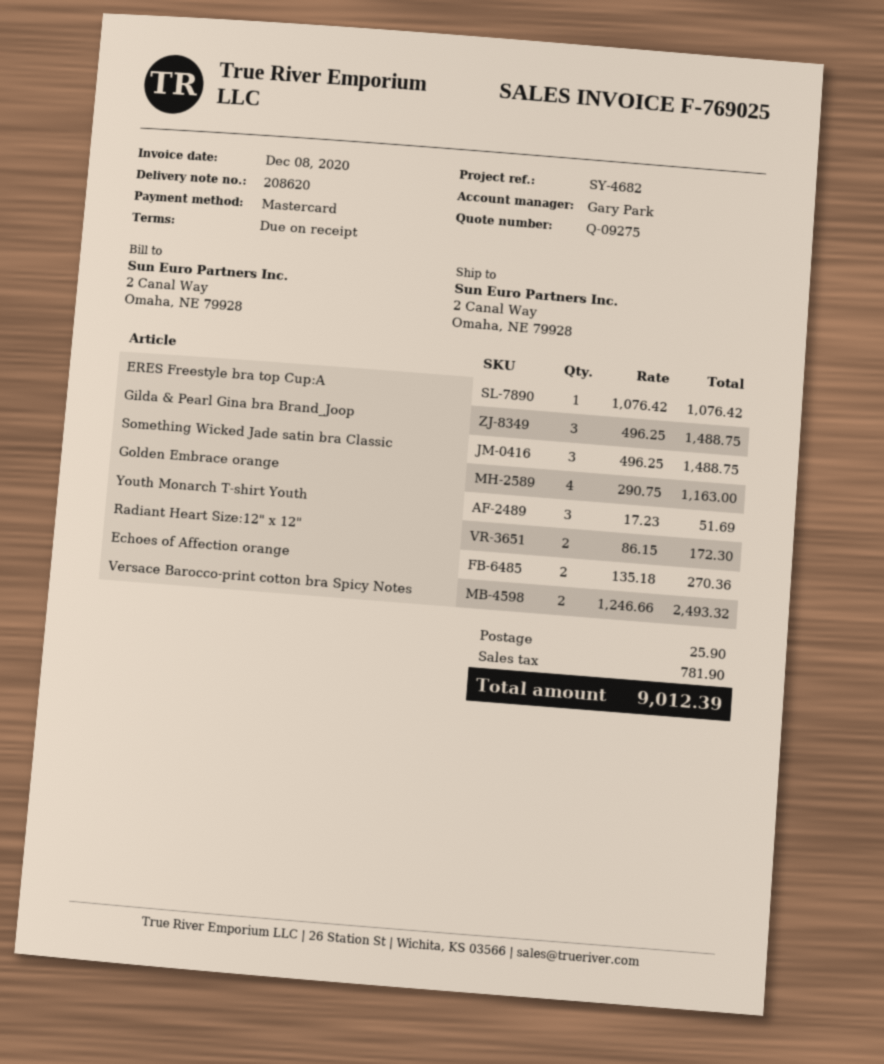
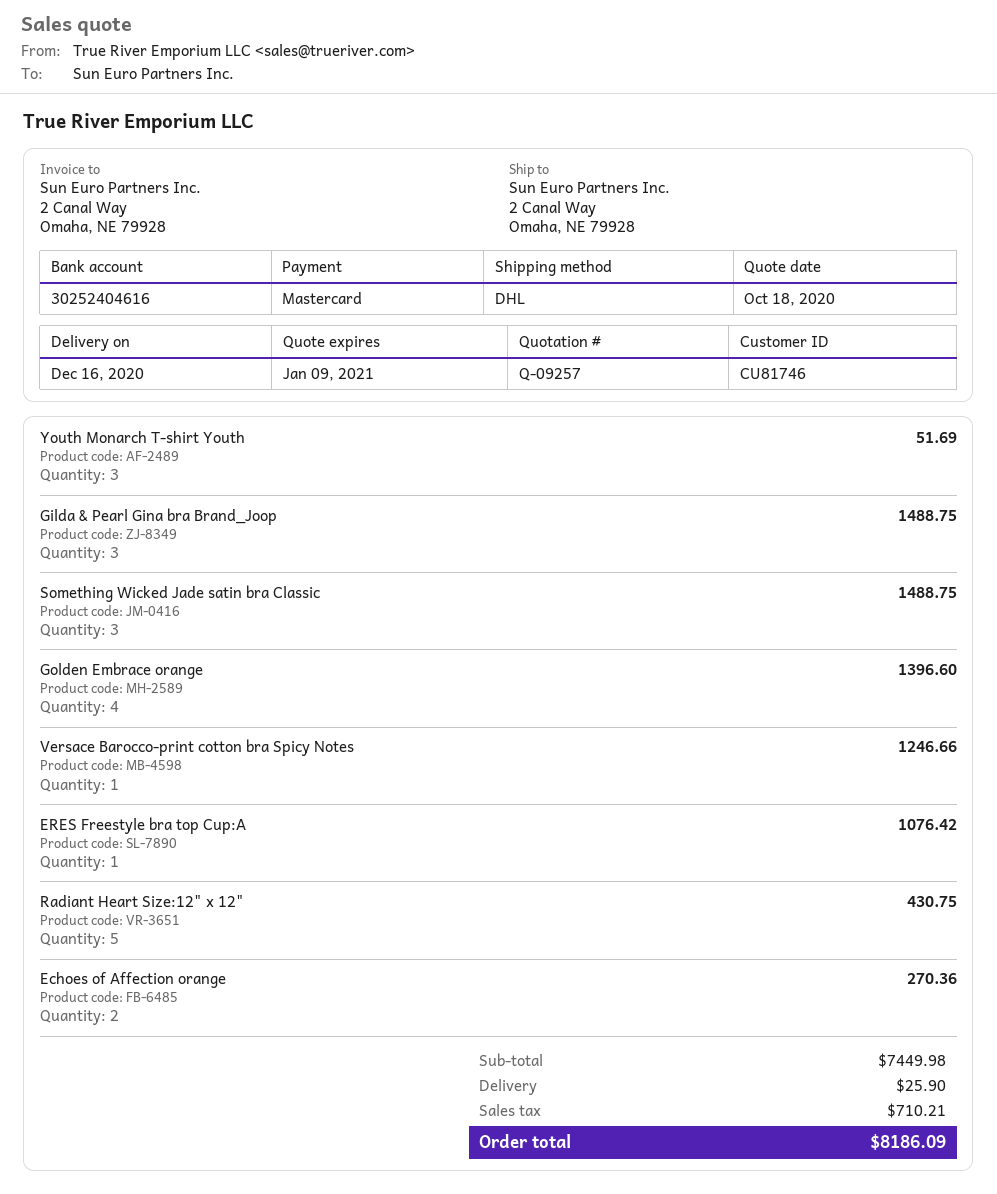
quote number: Q-09275 -> Q-09257
Golden Embrace orange: 4 for 1163.00 -> 4 for 1396.60
Radiant Heart Size:12" x 12": 2 for 172.30 -> 5 for 430.75
Versace Barocco-print cotton bra Spicy Notes: 2 for 2493.32 -> 1 for 1246.66
tax: 781.90 -> 710.21
total: 9012.39 -> 8186.09

